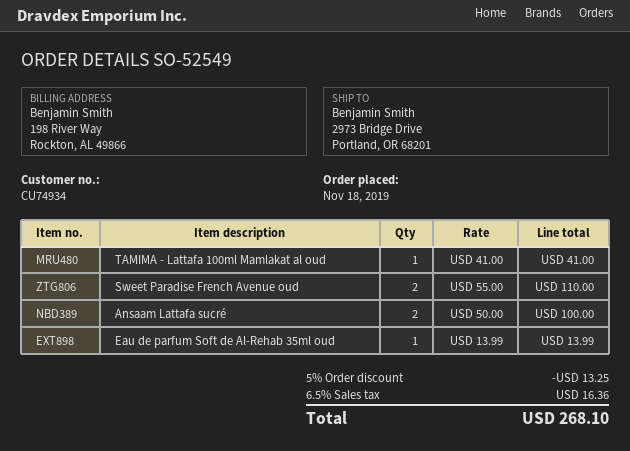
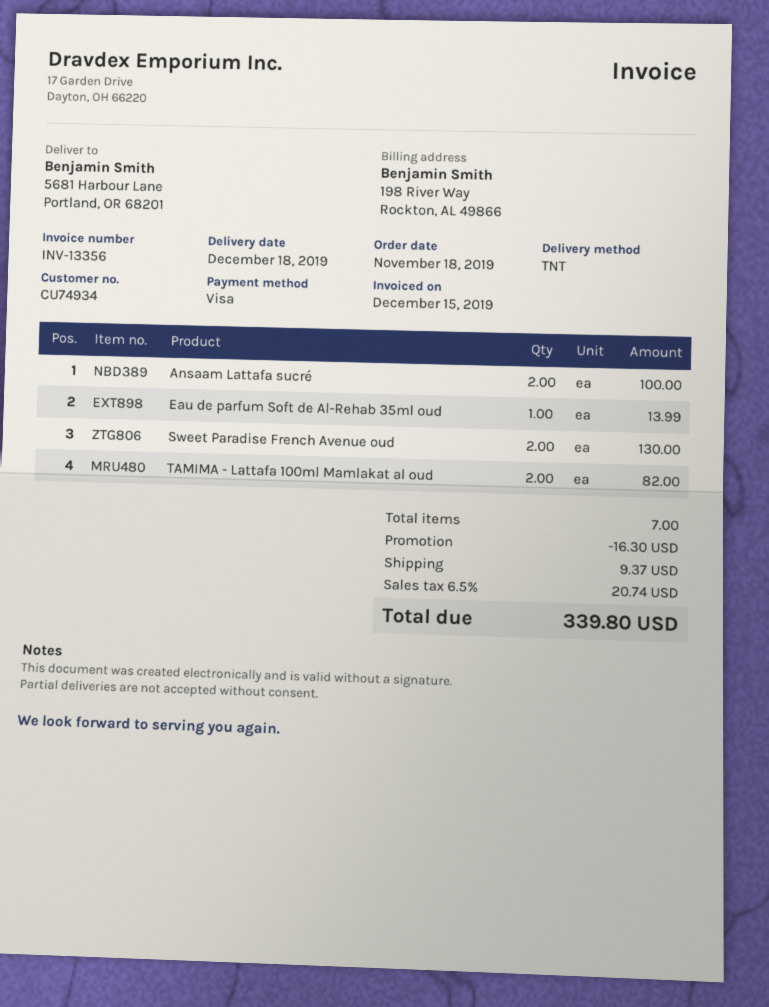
ship to: 2973 Bridge Drive, Portland, OR 68201 -> 5681 Harbour Lane, Portland, OR 68201
TAMIMA - Lattafa 100ml Mamlakat al oud: 1 for 41.00 -> 2 for 82.00
Sweet Paradise French Avenue oud: 2 for 110.00 -> 2 for 130.00
discount: 13.25 -> 16.30
shipping: none -> 9.37
tax: 6.5% = 16.36 -> 6.5% = 20.74
total: 268.10 -> 339.80

